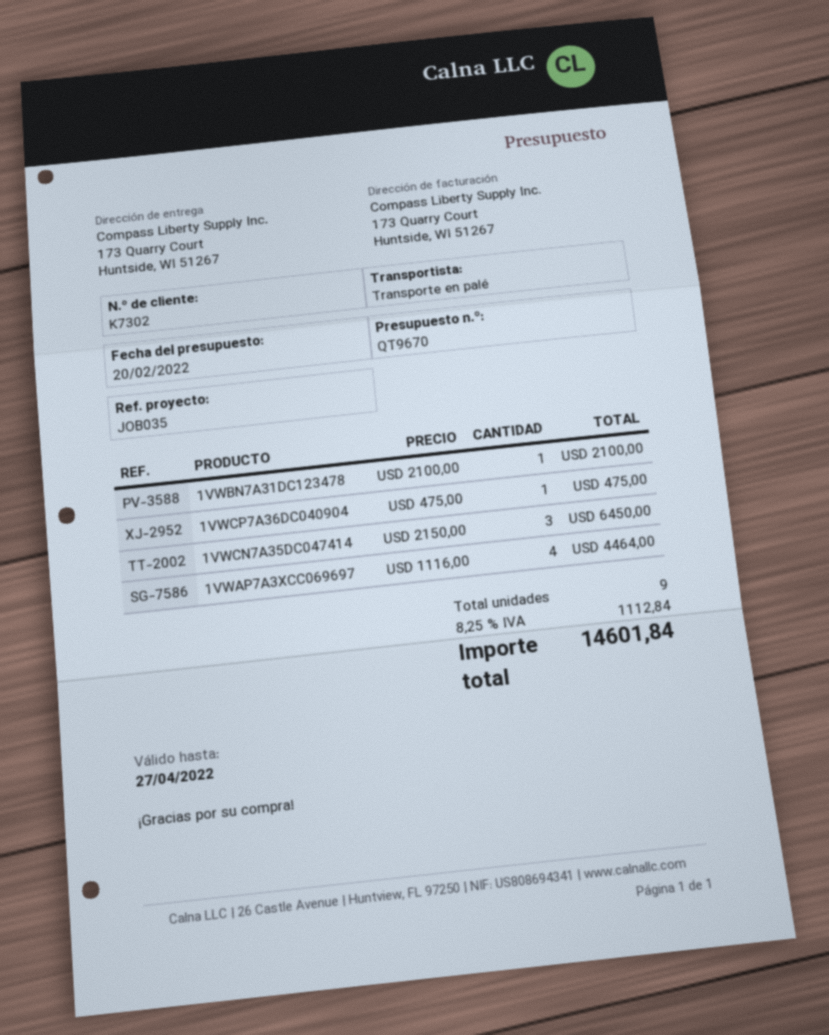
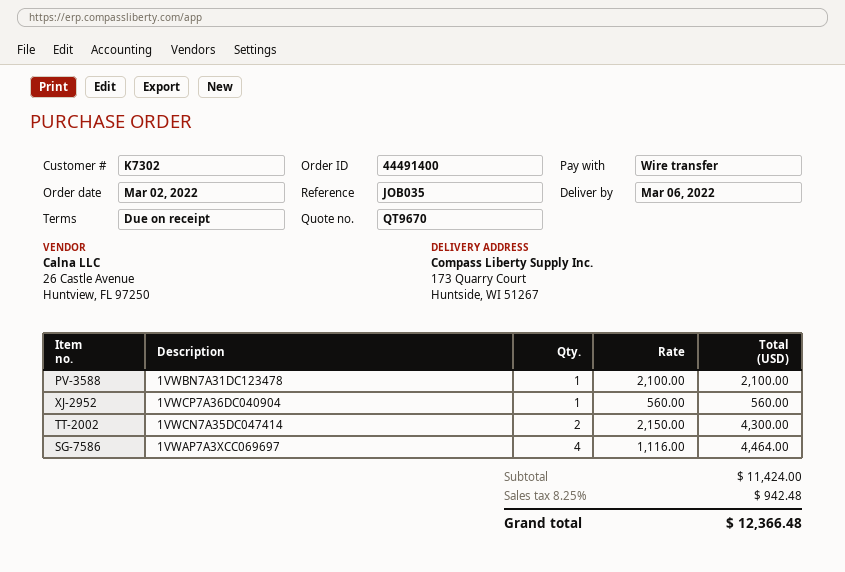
1VWCP7A36DC040904: 1 x 475.00 = 475.00 -> 1 x 560.00 = 560.00
1VWCN7A35DC047414: 3 x 2150.00 = 6450.00 -> 2 x 2150.00 = 4300.00
tax: 8.25% = 1112.84 -> 8.25% = 942.48
total: 14601.84 -> 12366.48

